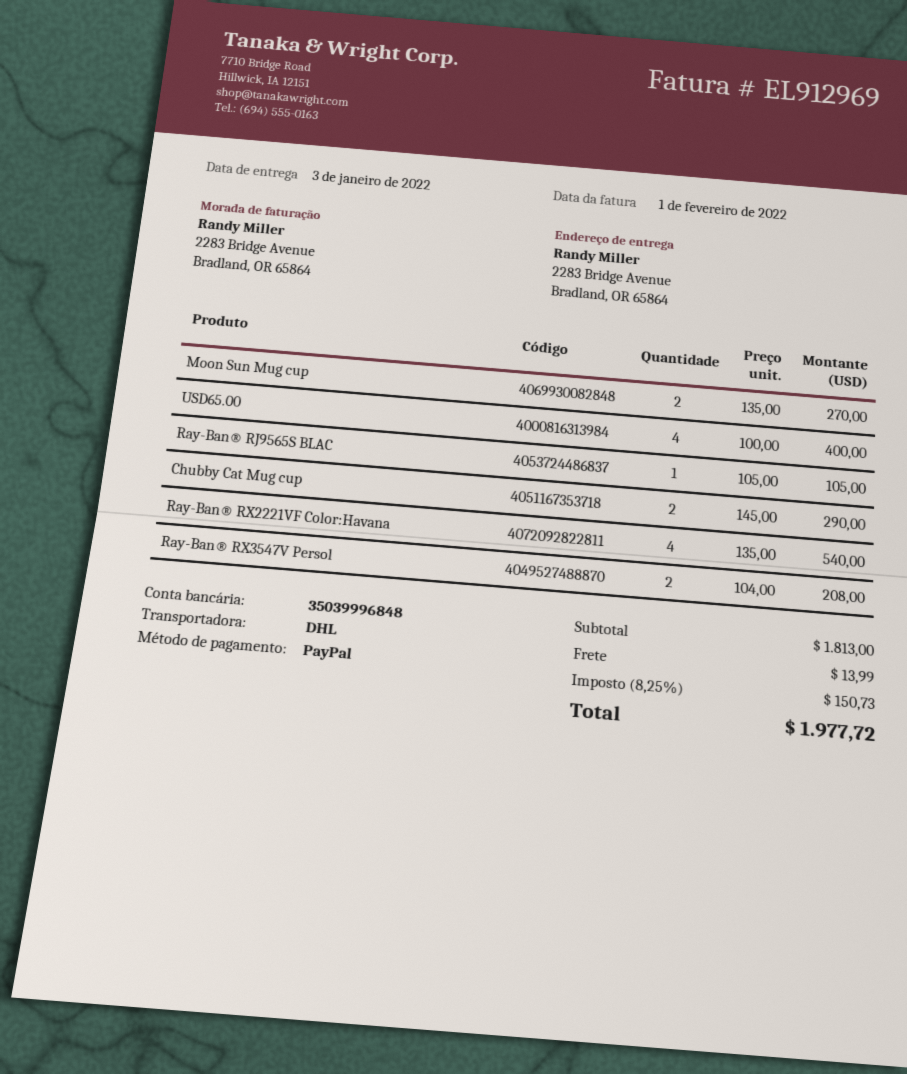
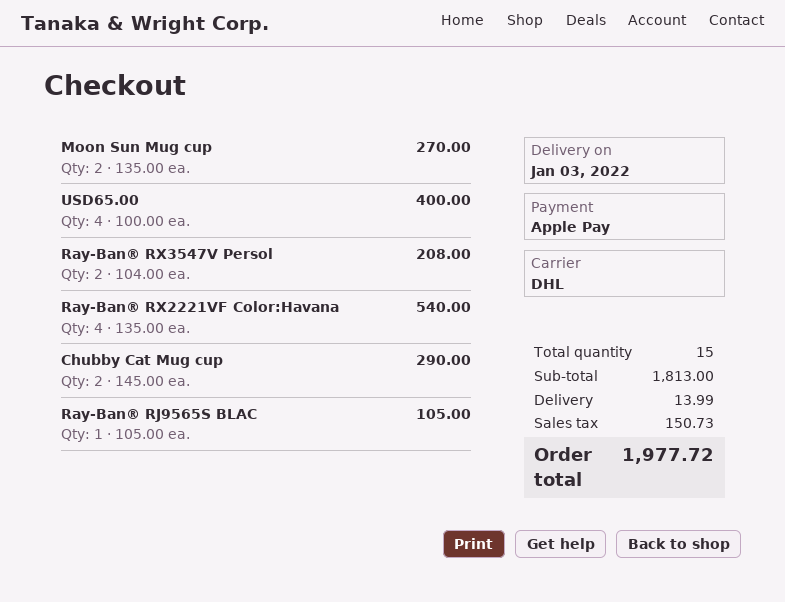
payment method: PayPal -> Apple Pay

